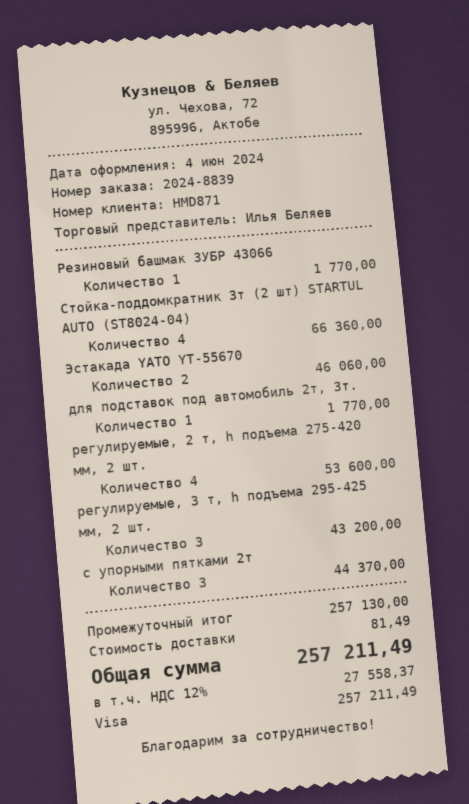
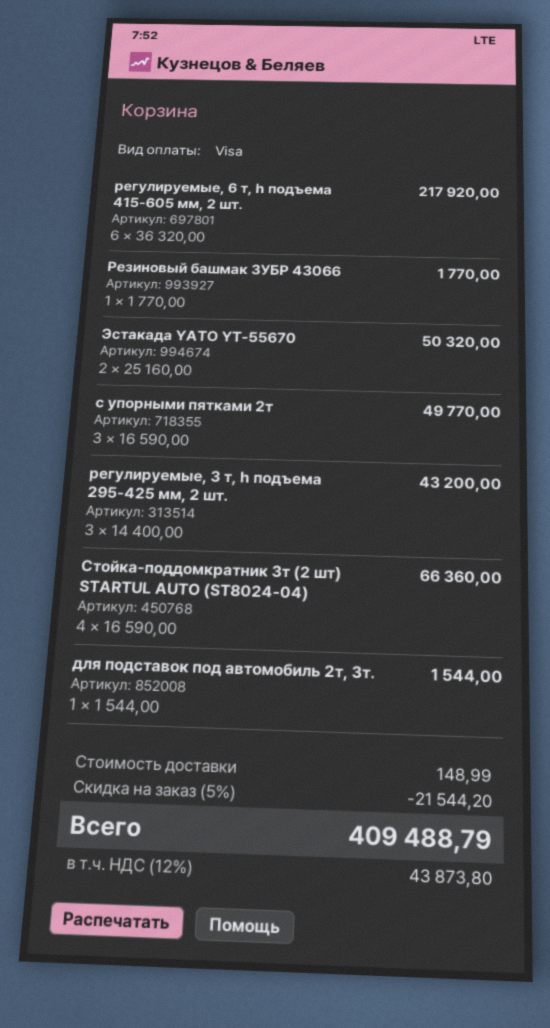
Эстакада YATO YT-55670: 2 for 46060.00 -> 2 for 50320.00
для подставок под автомобиль 2т, 3т.: 1 for 1770.00 -> 1 for 1544.00
регулируемые, 2 т, h подъема 275-420 мм, 2 шт.: 4 for 53600.00 -> none
с упорными пятками 2т: 3 for 44370.00 -> 3 for 49770.00
регулируемые, 6 т, h подъема 415-605 мм, 2 шт.: none -> 6 for 217920.00
discount: none -> 5% = 21544.20
shipping: 81.49 -> 148.99
tax: 12% = 27558.37 -> 12% = 43873.80
total: 257211.49 -> 409488.79

